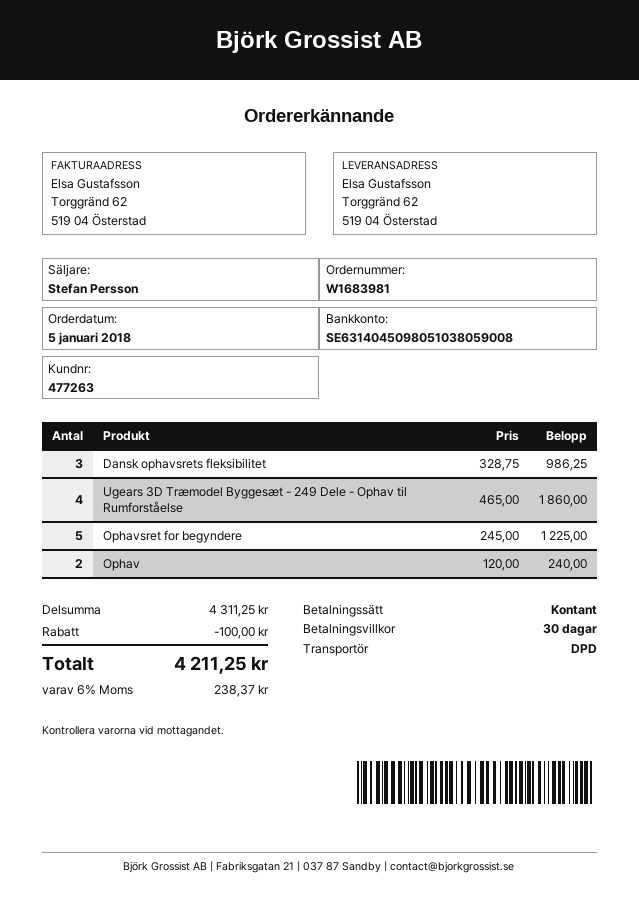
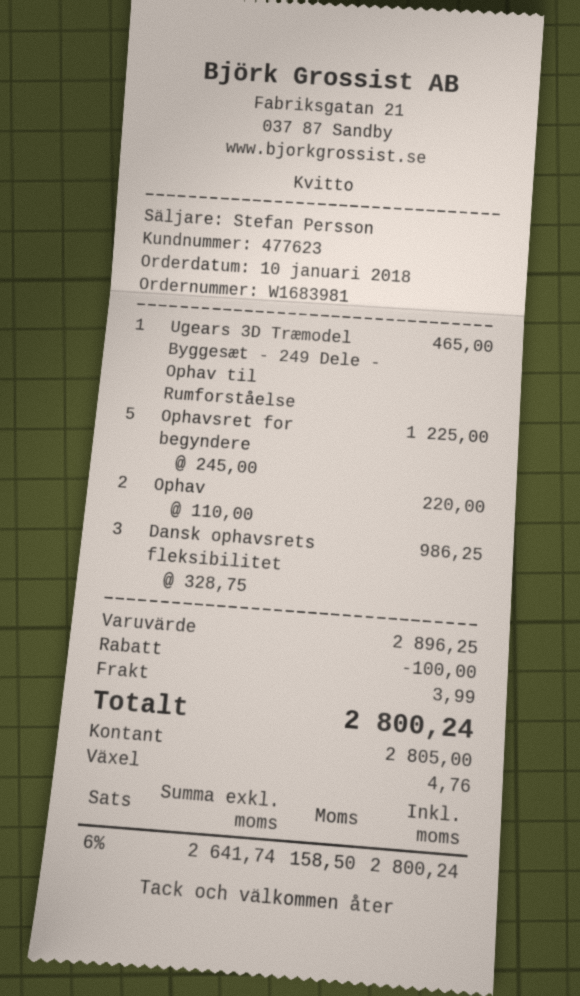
order date: 2018-01-05 -> 2018-01-10
customer number: 477263 -> 477623
Ugears 3D Træmodel Byggesæt - 249 Dele - Ophav til Rumforståelse: 4 x 465.00 = 1860.00 -> 1 x 465.00 = 465.00
Ophav: 2 x 120.00 = 240.00 -> 2 x 110.00 = 220.00
subtotal: 4311.25 -> 2896.25
shipping: none -> 3.99
tax: 6% = 238.37 -> 6% = 158.50
total: 4211.25 -> 2800.24

